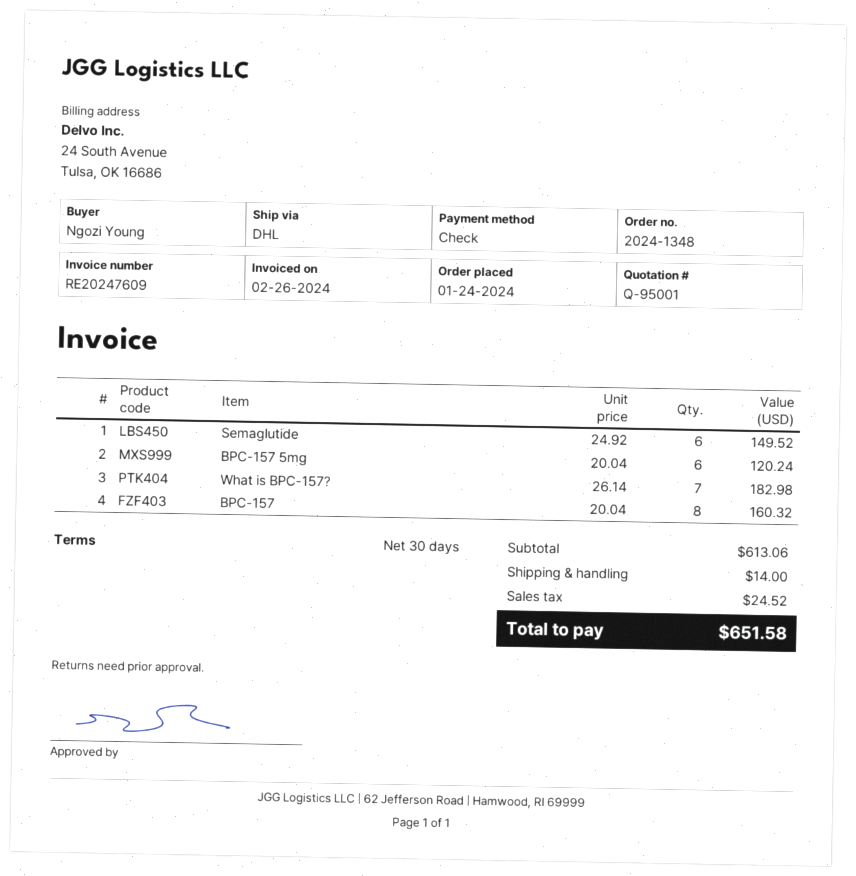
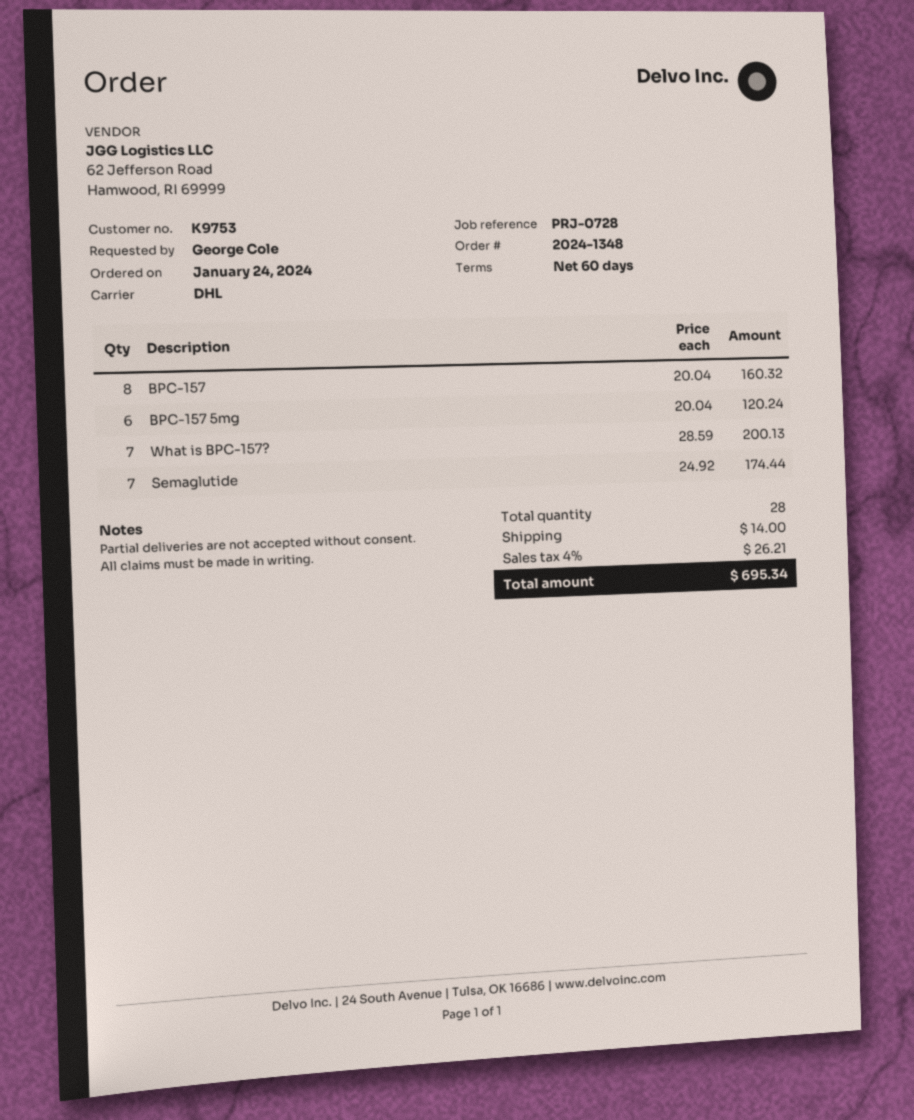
payment terms: 30 days -> 60 days
ordered by: Ngozi Young -> George Cole
Semaglutide: 6 x 24.92 = 149.52 -> 7 x 24.92 = 174.44
What is BPC-157?: 7 x 26.14 = 182.98 -> 7 x 28.59 = 200.13
tax: 24.52 -> 26.21
total: 651.58 -> 695.34

